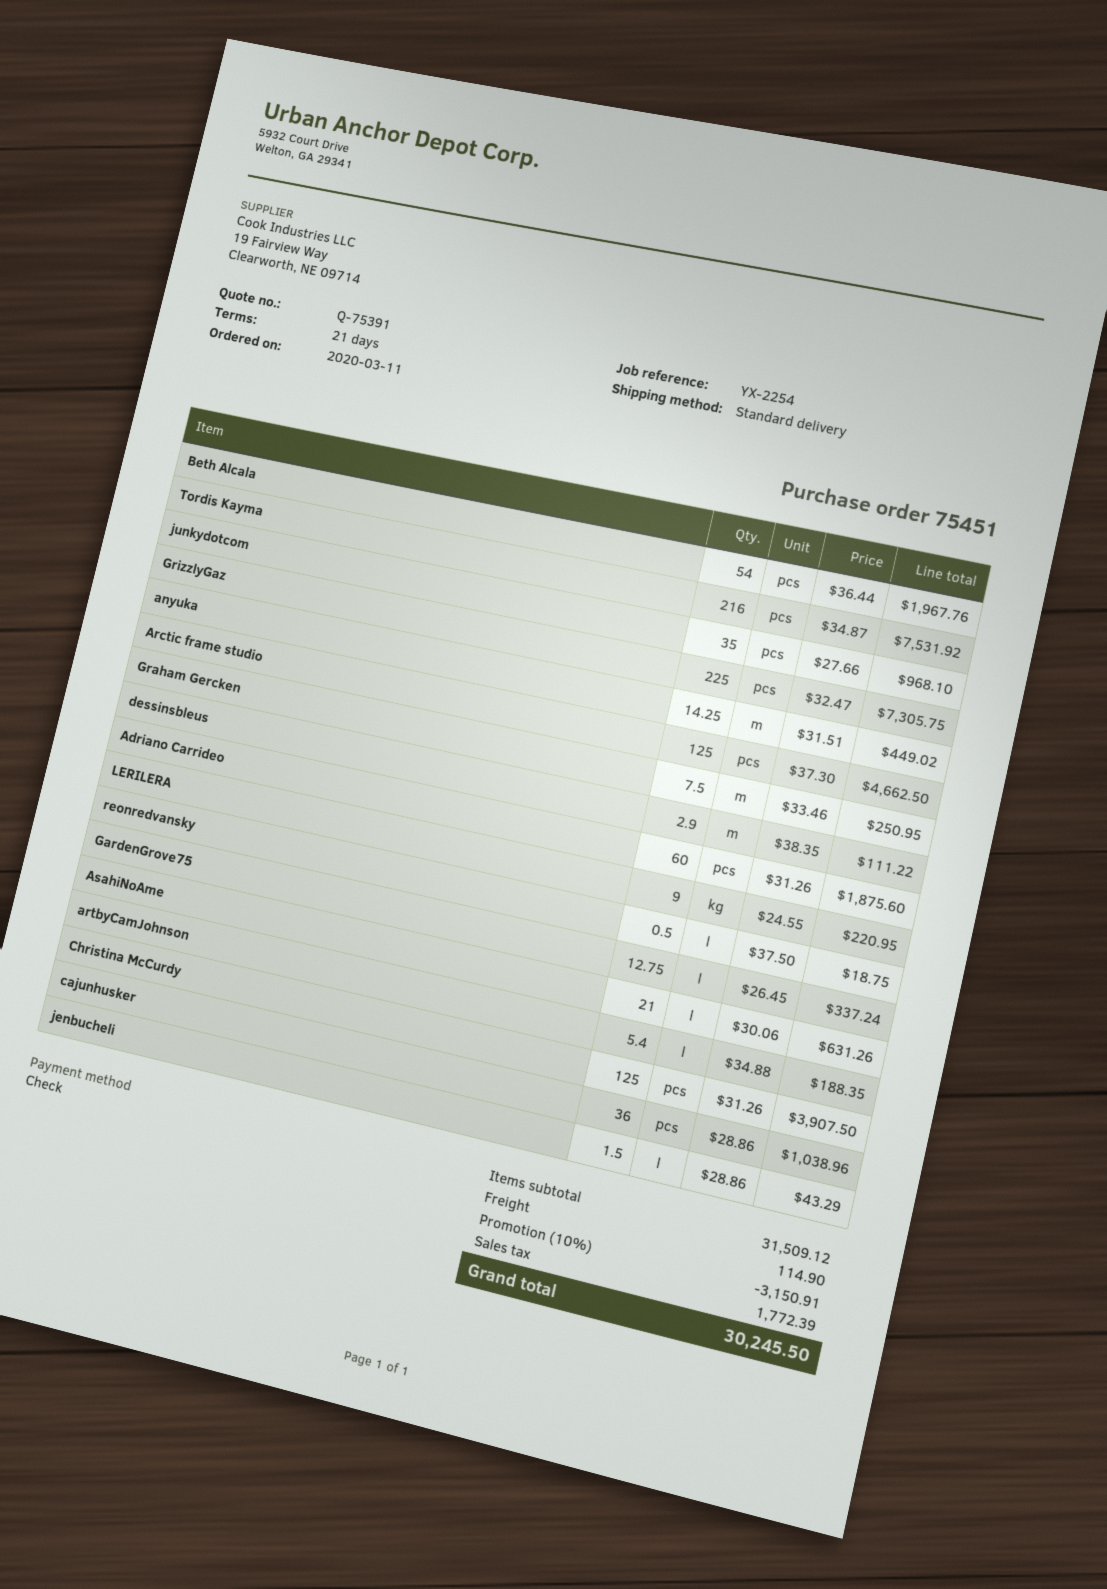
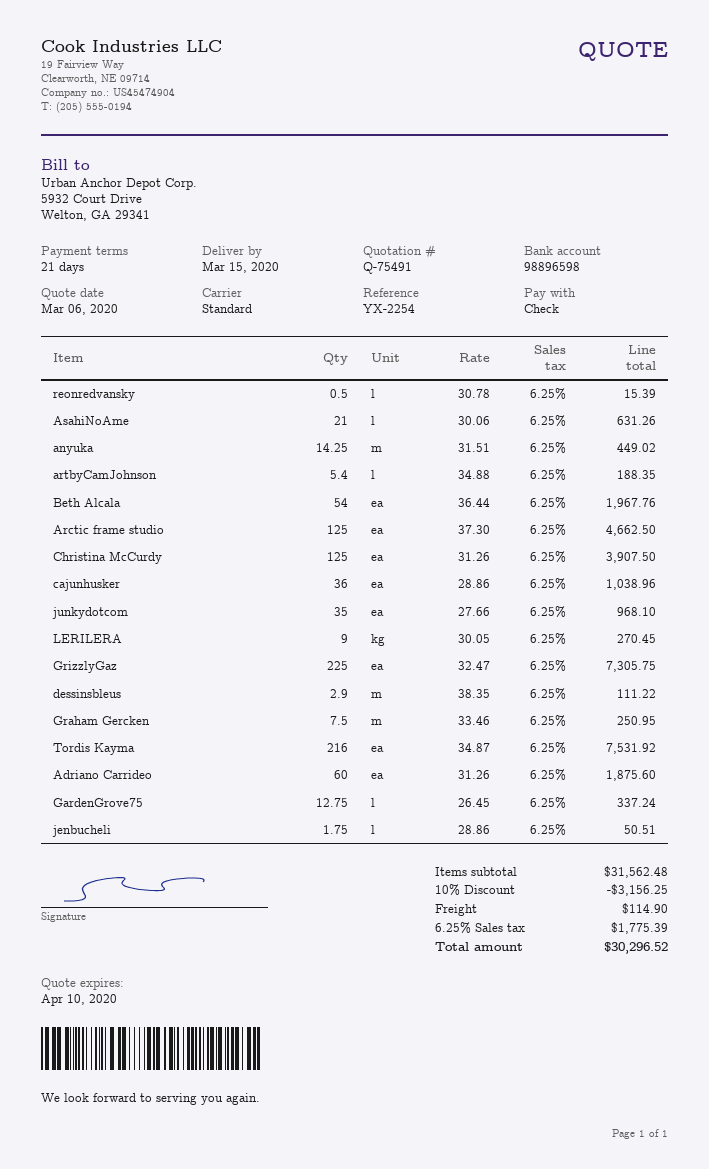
quote number: Q-75391 -> Q-75491
LERILERA: 9 x 24.55 = 220.95 -> 9 x 30.05 = 270.45
reonredvansky: 0.5 x 37.50 = 18.75 -> 0.5 x 30.78 = 15.39
jenbucheli: 1.5 x 28.86 = 43.29 -> 1.75 x 28.86 = 50.51
subtotal: 31509.12 -> 31562.48
discount: 10% = 3150.91 -> 10% = 3156.25
tax: 1772.39 -> 1775.39
total: 30245.50 -> 30296.52

